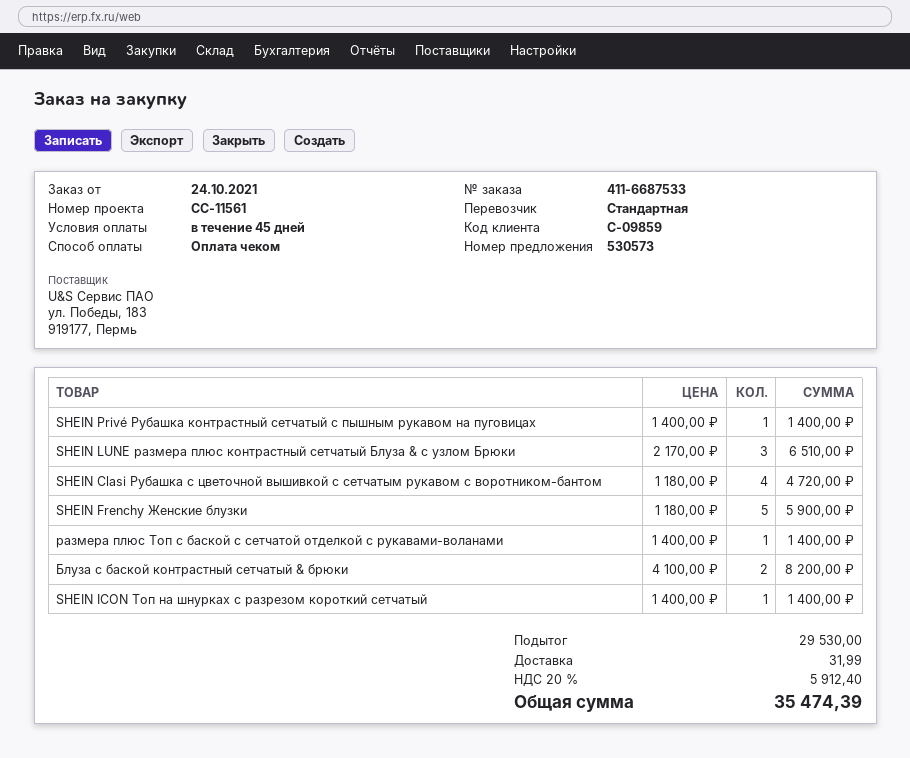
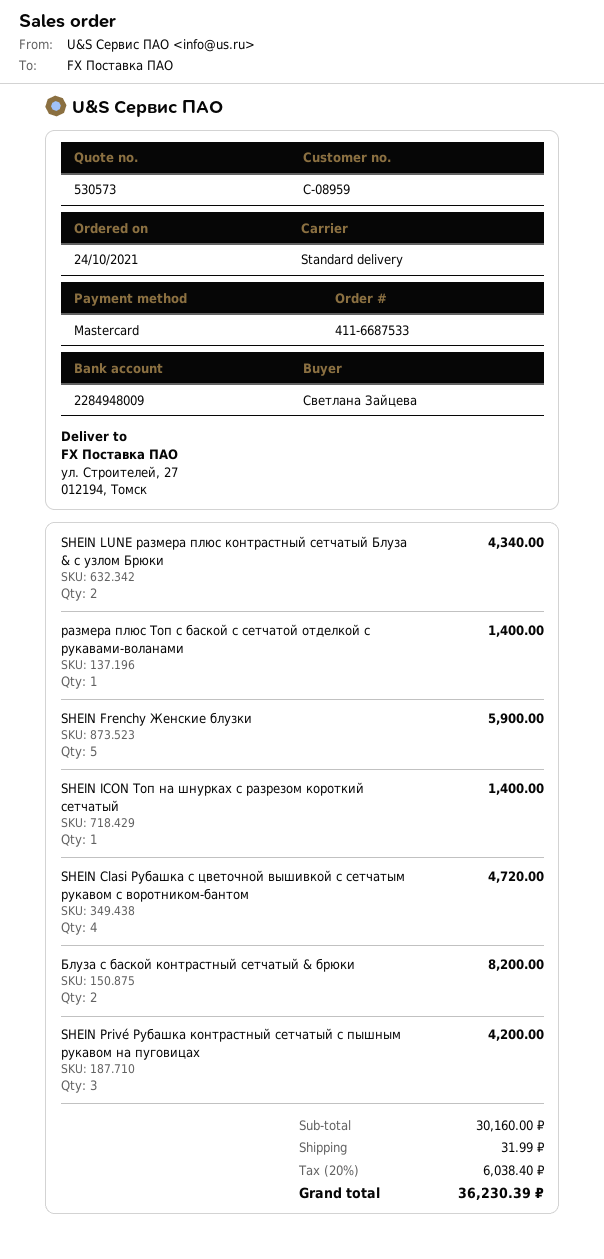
customer number: C-09859 -> C-08959
payment method: cheque -> Mastercard
SHEIN Privé Рубашка контрастный сетчатый с пышным рукавом на пуговицах: 1 for 1400.00 -> 3 for 4200.00
SHEIN LUNE размера плюс контрастный сетчатый Блуза & с узлом Брюки: 3 for 6510.00 -> 2 for 4340.00
subtotal: 29530.00 -> 30160.00
tax: 20% = 5912.40 -> 20% = 6038.40
total: 35474.39 -> 36230.39

